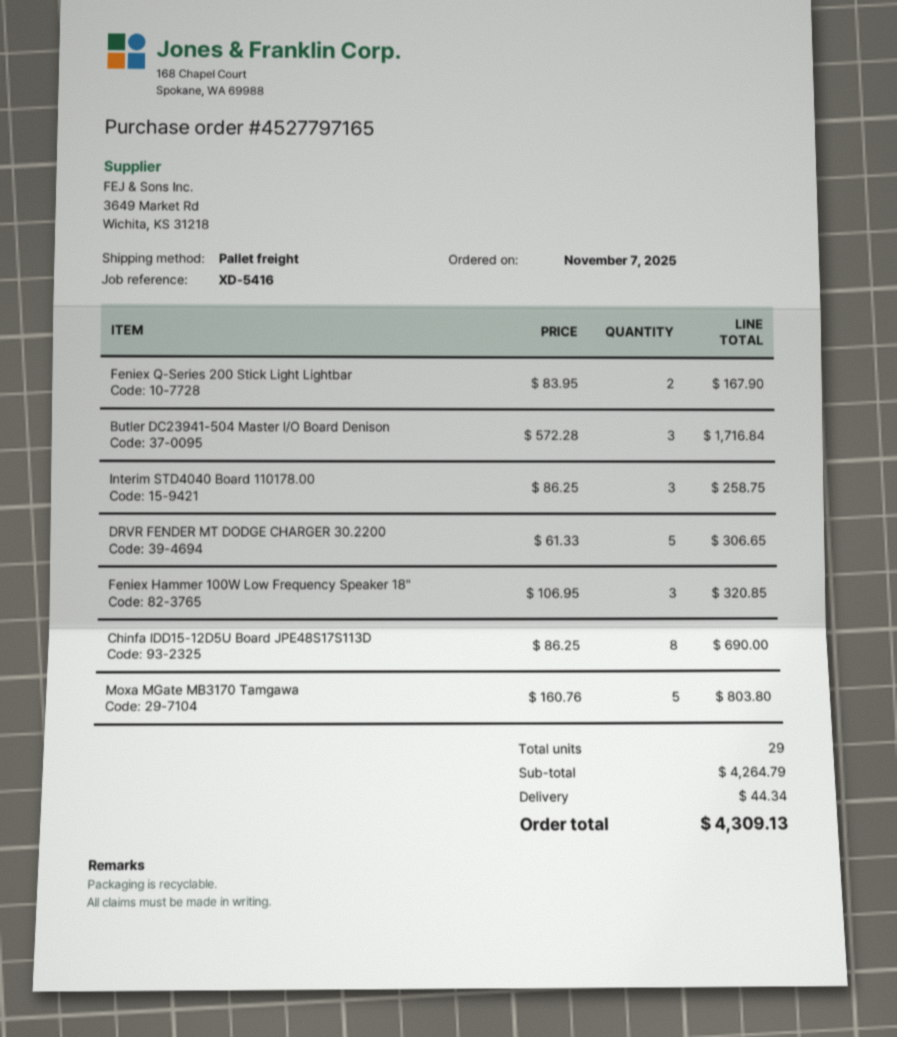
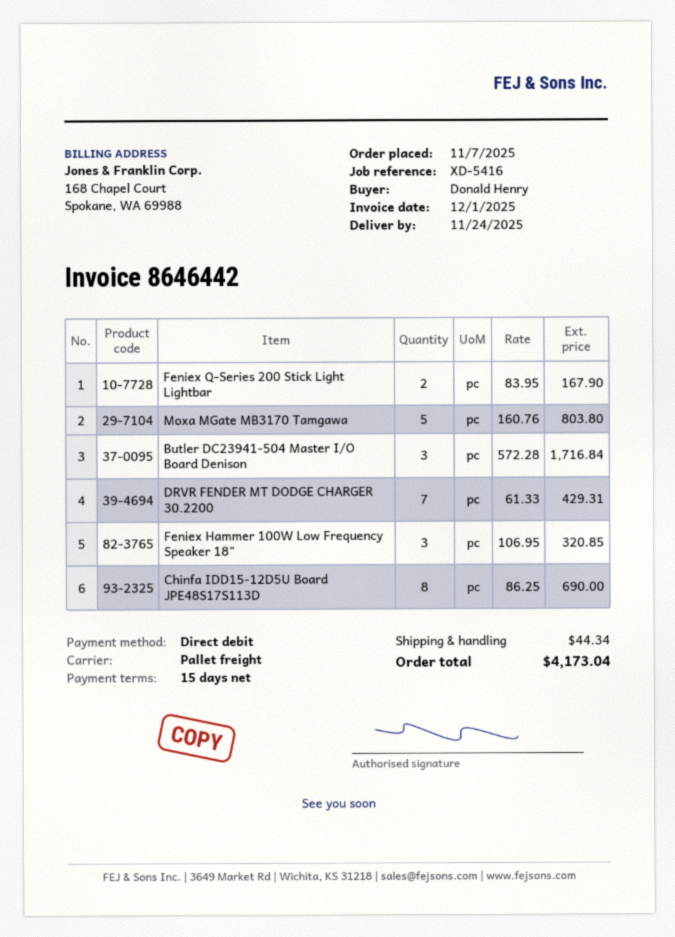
Interim STD4040 Board 110178.00: 3 x 86.25 = 258.75 -> none
DRVR FENDER MT DODGE CHARGER 30.2200: 5 x 61.33 = 306.65 -> 7 x 61.33 = 429.31
total: 4309.13 -> 4173.04

